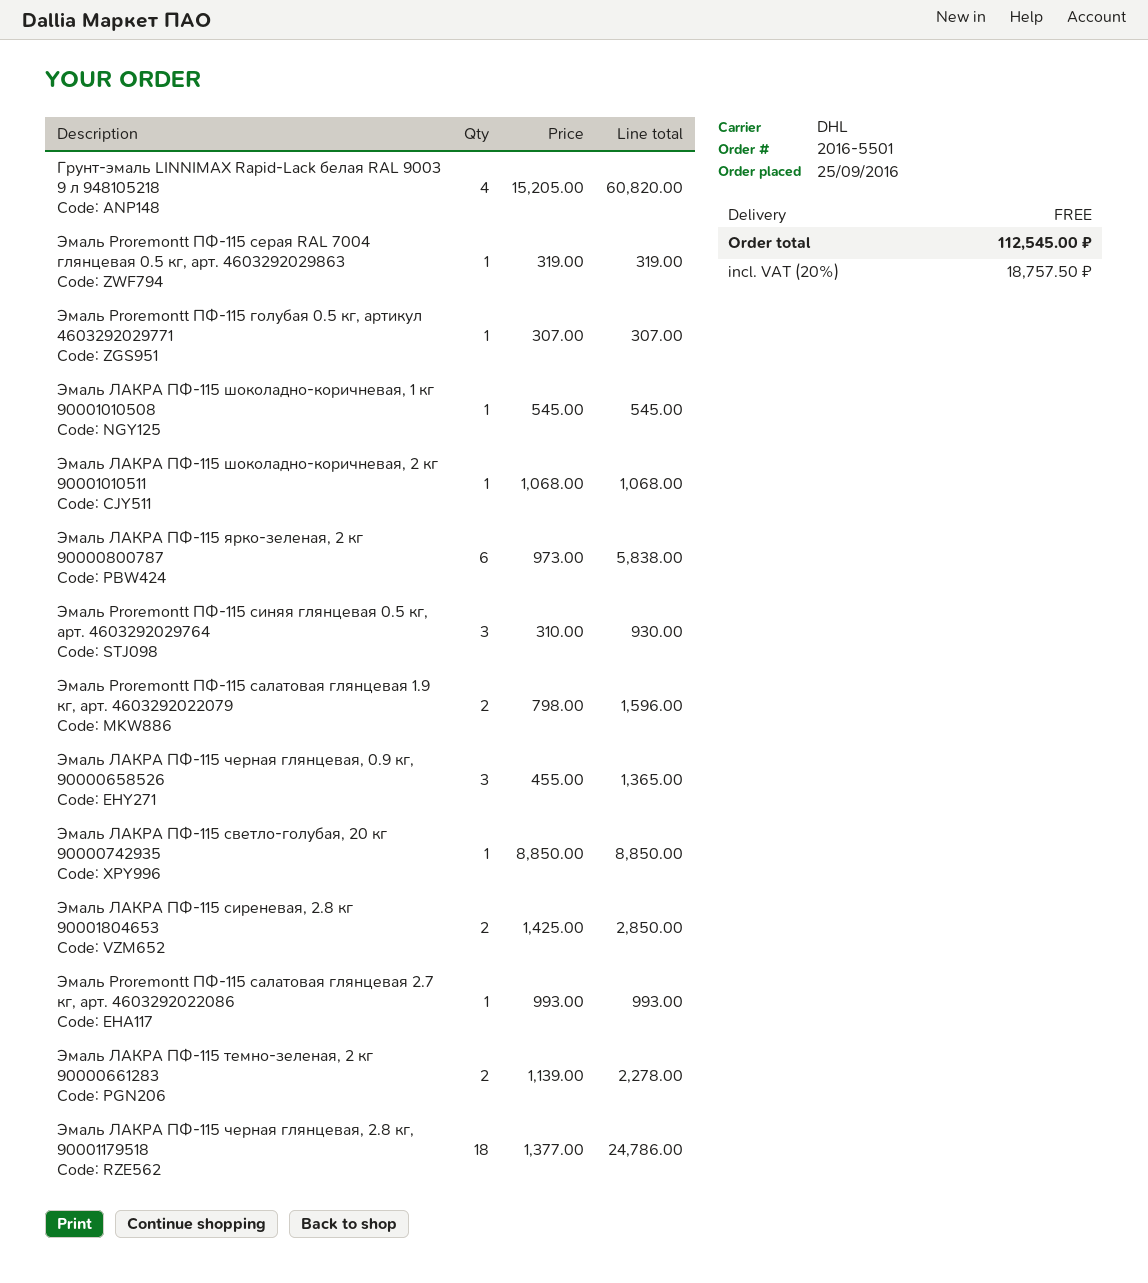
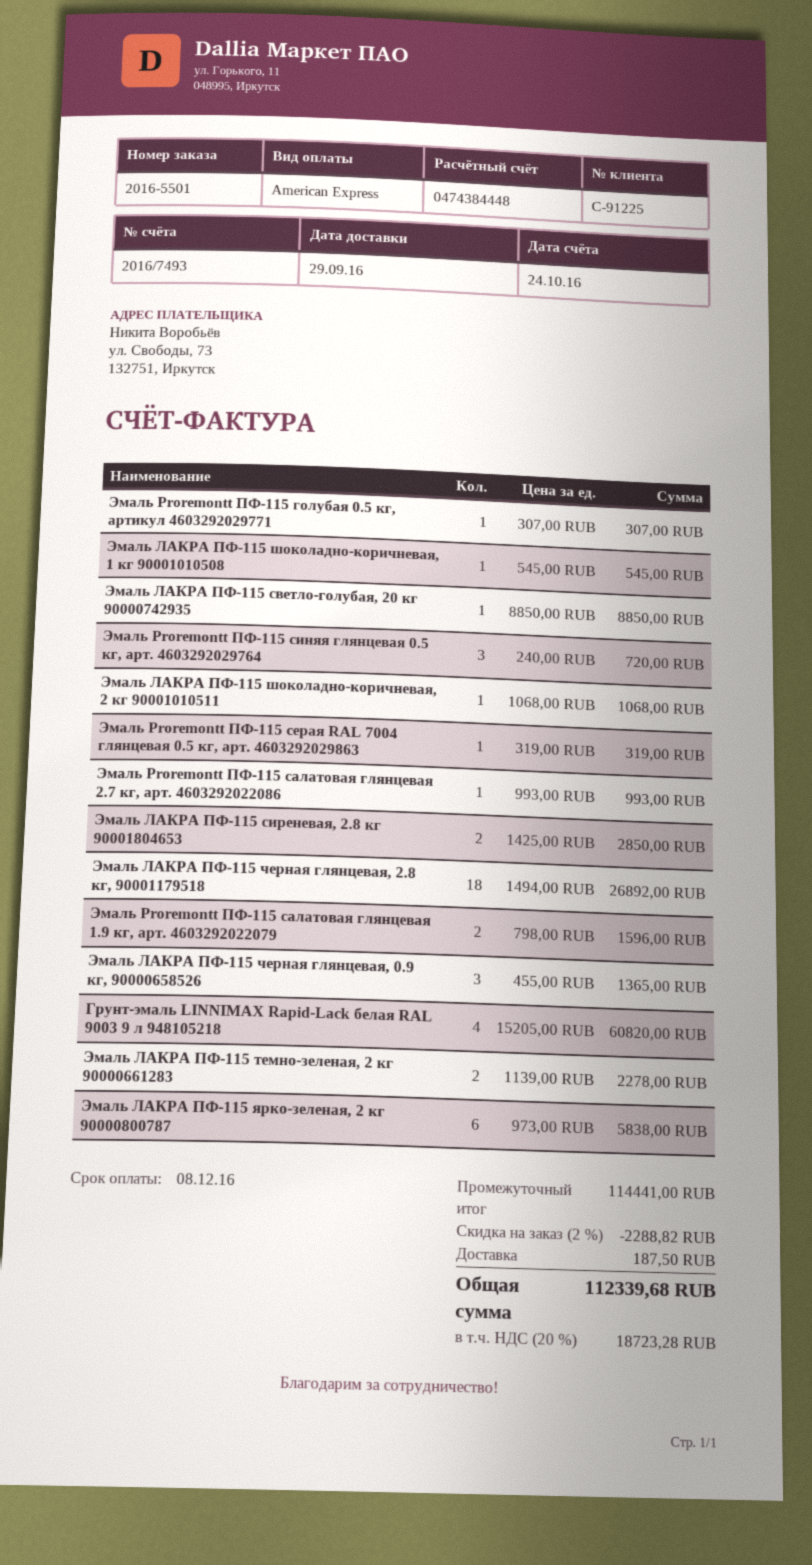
Эмаль Proremontt ПФ-115 синяя глянцевая 0.5 кг, арт. 4603292029764: 3 x 310.00 = 930.00 -> 3 x 240.00 = 720.00
Эмаль ЛАКРА ПФ-115 черная глянцевая, 2.8 кг, 90001179518: 18 x 1377.00 = 24786.00 -> 18 x 1494.00 = 26892.00
discount: none -> 2% = 2288.82
shipping: 0.00 -> 187.50
tax: 20% = 18757.50 -> 20% = 18723.28
total: 112545.00 -> 112339.68

